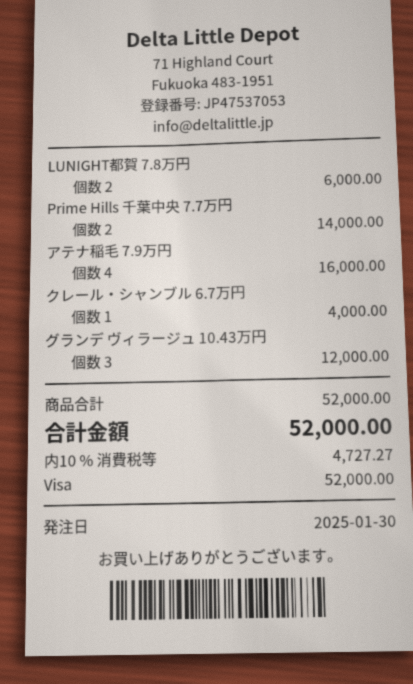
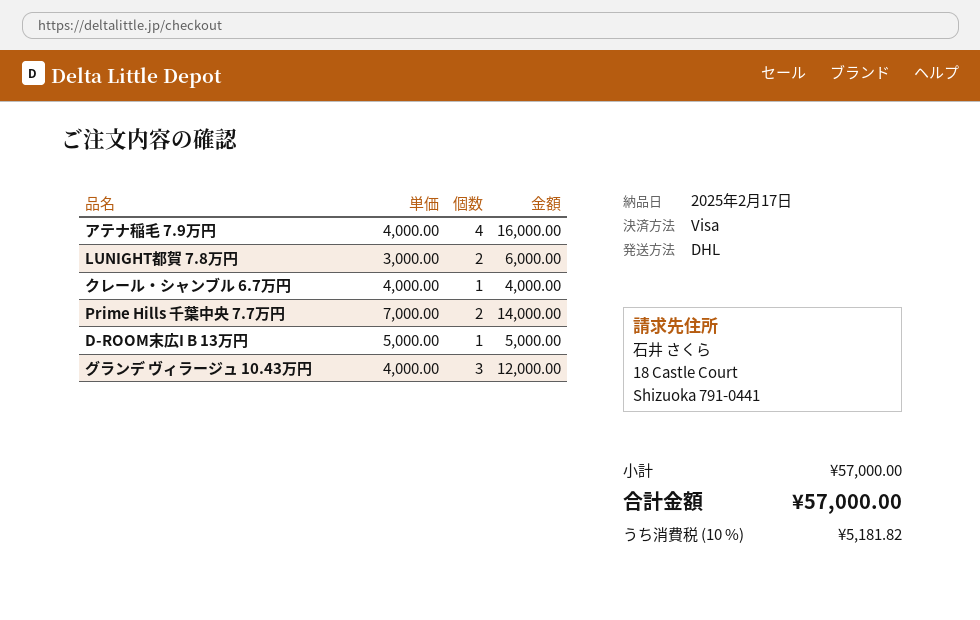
D-ROOM末広I B 13万円: none -> 1 for 5000.00
subtotal: 52000.00 -> 57000.00
tax: 10% = 4727.27 -> 10% = 5181.82
total: 52000.00 -> 57000.00

